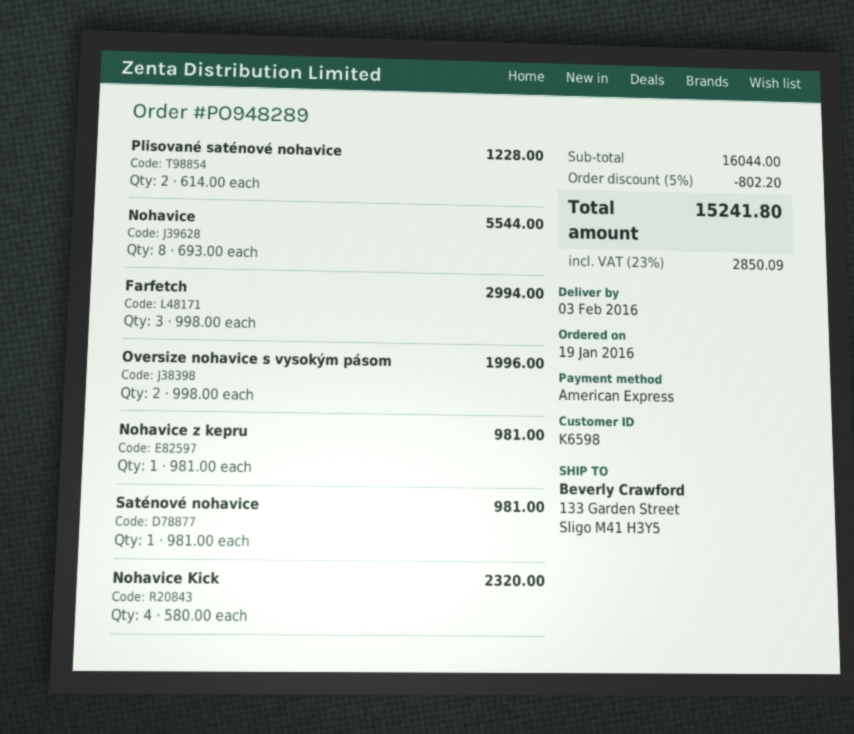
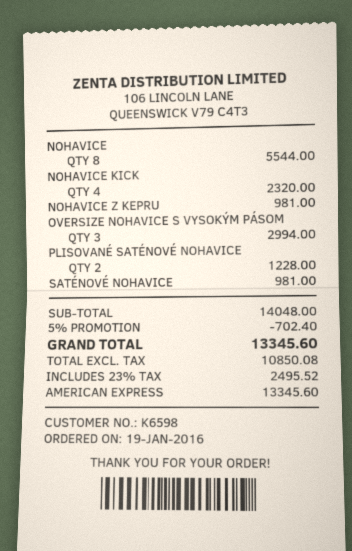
Farfetch: 3 for 2994.00 -> none
Oversize nohavice s vysokým pásom: 2 for 1996.00 -> 3 for 2994.00
subtotal: 16044.00 -> 14048.00
discount: 5% = 802.20 -> 5% = 702.40
tax: 23% = 2850.09 -> 23% = 2495.52
total: 15241.80 -> 13345.60

